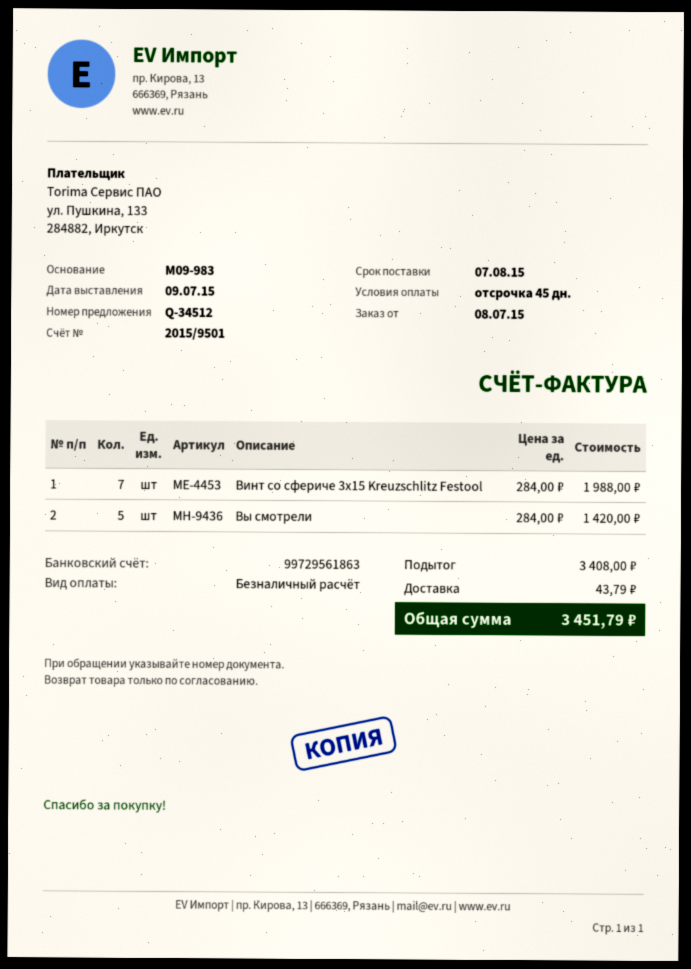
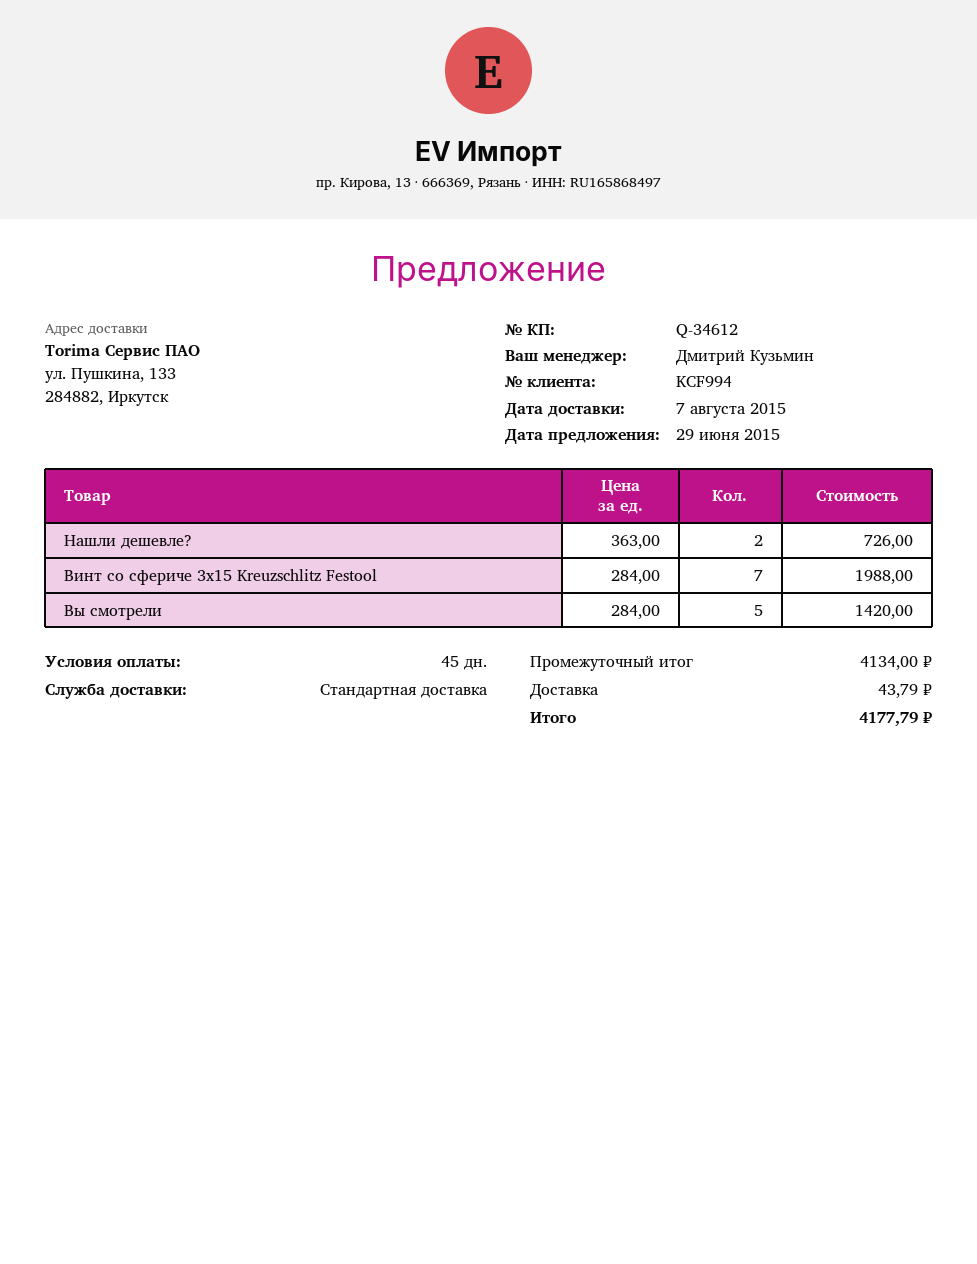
quote number: Q-34512 -> Q-34612
Нашли дешевле?: none -> 2 x 363.00 = 726.00
subtotal: 3408.00 -> 4134.00
total: 3451.79 -> 4177.79

